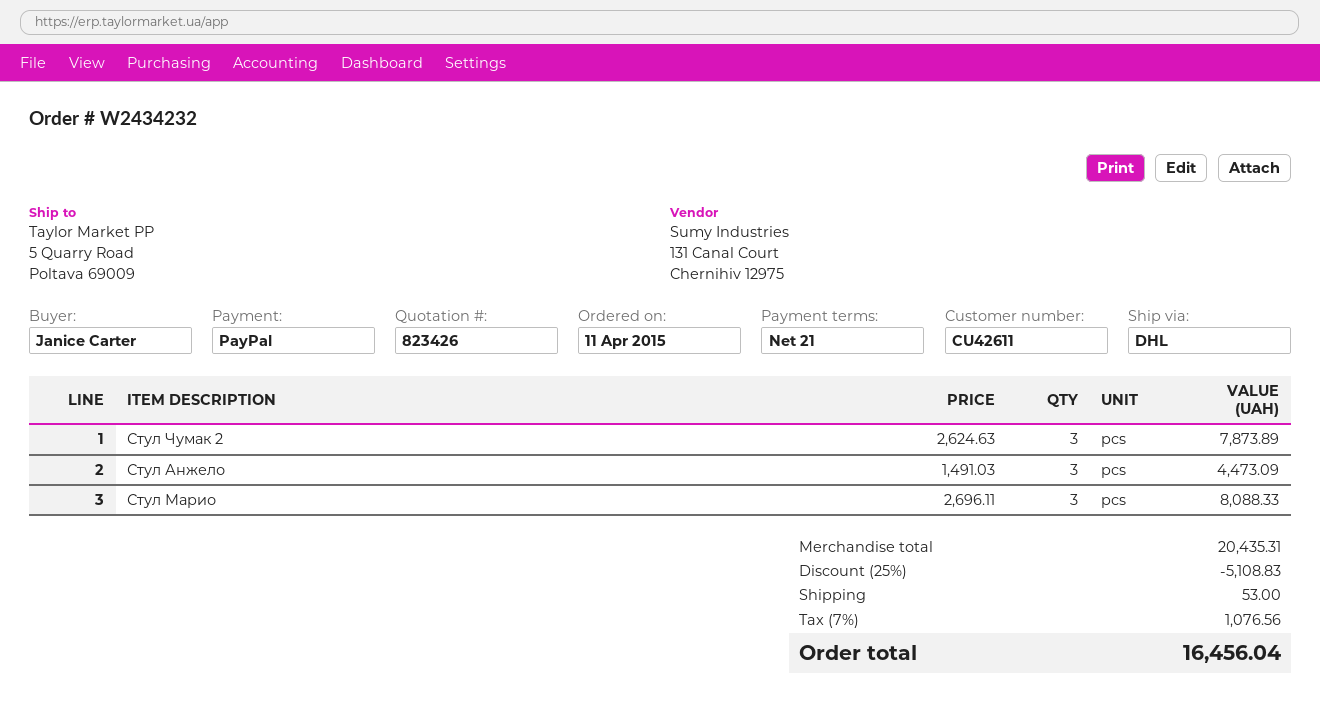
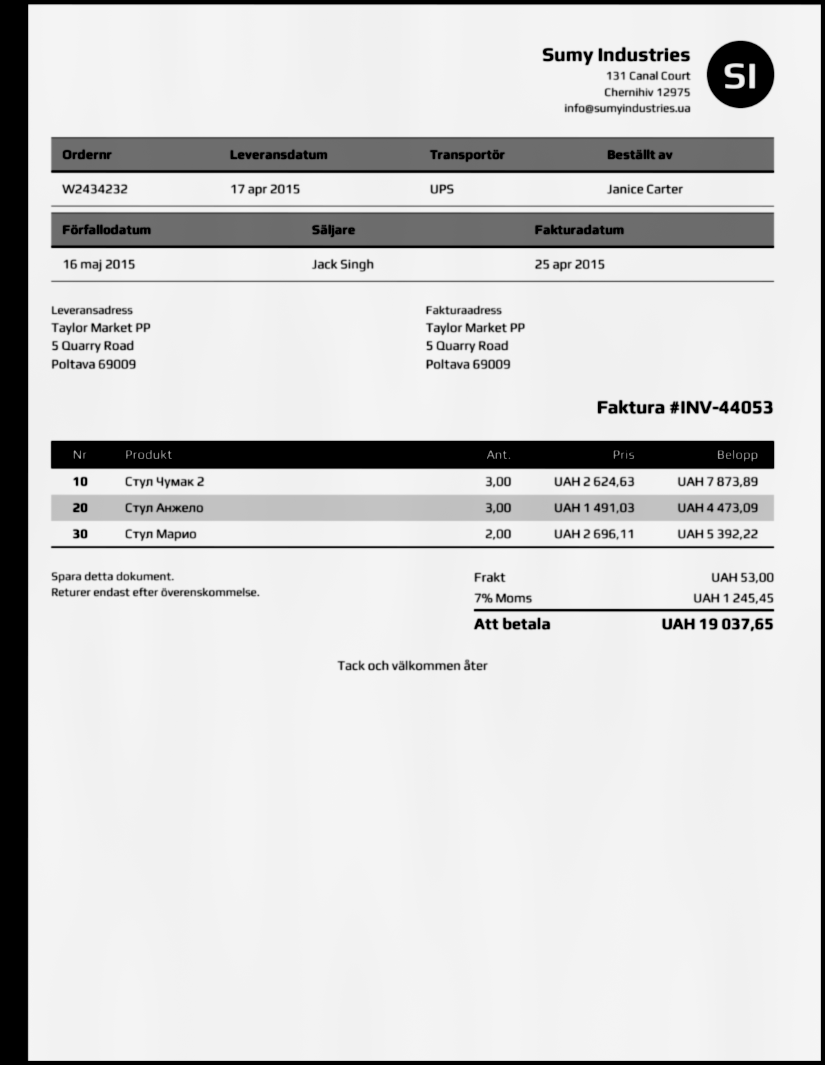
shipping method: DHL -> UPS
Стул Марио: 3 x 2696.11 = 8088.33 -> 2 x 2696.11 = 5392.22
discount: 25% = 5108.83 -> none
tax: 7% = 1076.56 -> 7% = 1245.45
total: 16456.04 -> 19037.65

